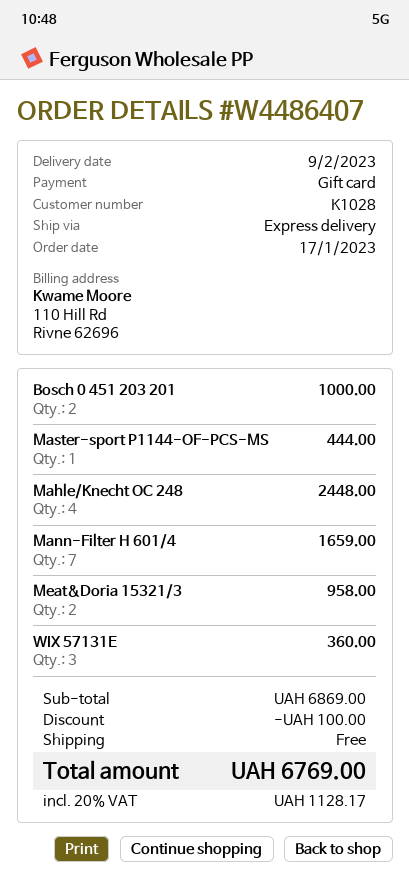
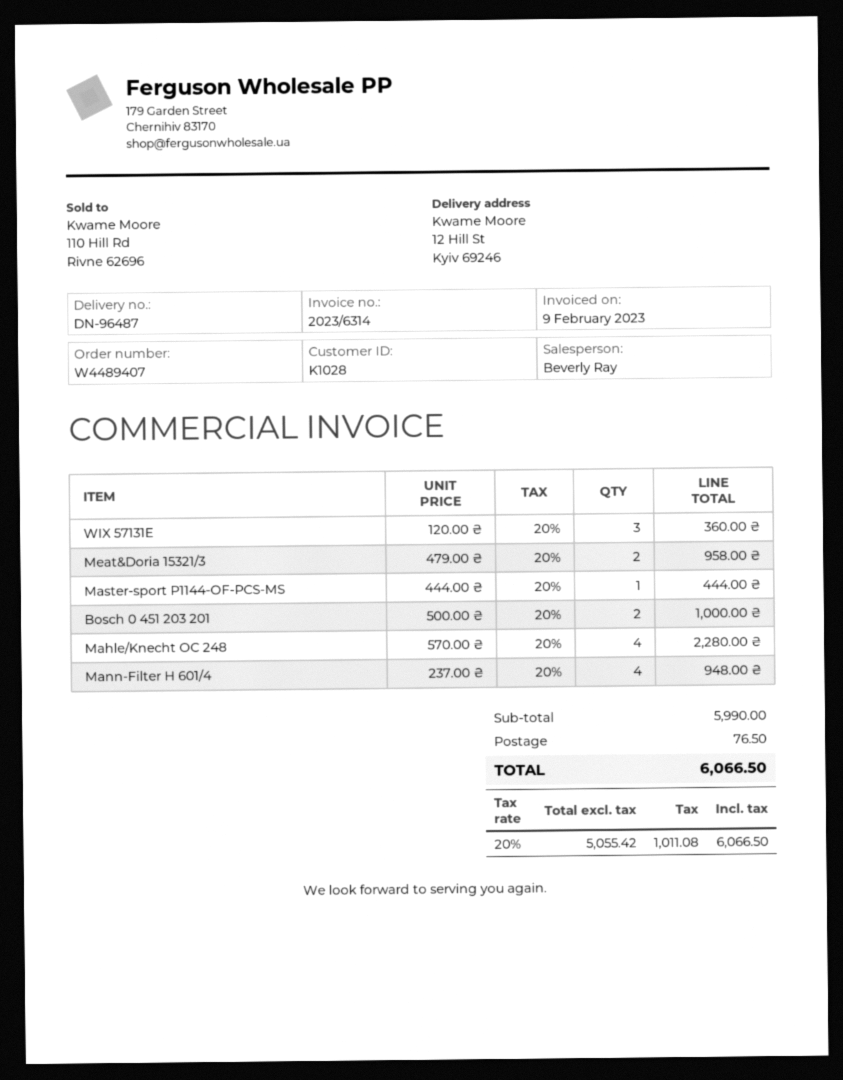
order number: W4486407 -> W4489407
Mahle/Knecht OC 248: 4 for 2448.00 -> 4 for 2280.00
Mann-Filter H 601/4: 7 for 1659.00 -> 4 for 948.00
subtotal: 6869.00 -> 5990.00
discount: 100.00 -> none
shipping: 0.00 -> 76.50
tax: 20% = 1128.17 -> 20% = 1011.08
total: 6769.00 -> 6066.50

